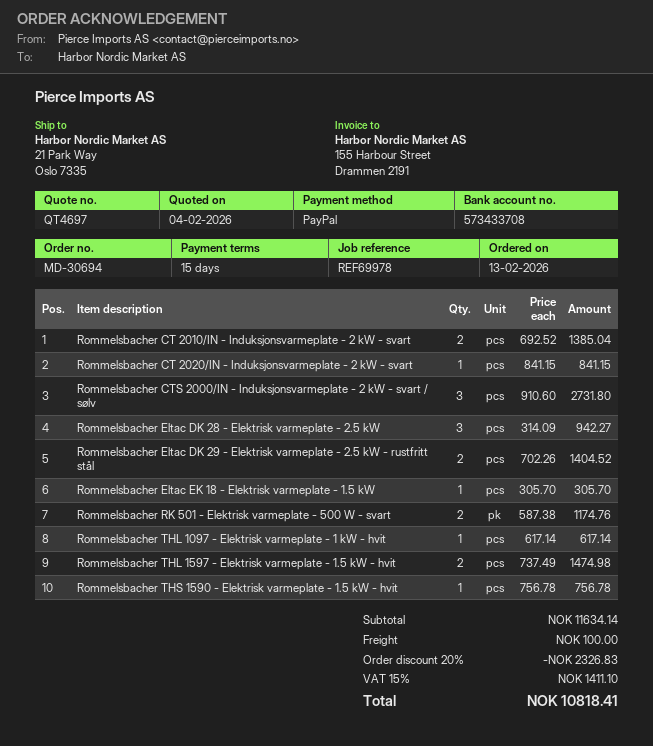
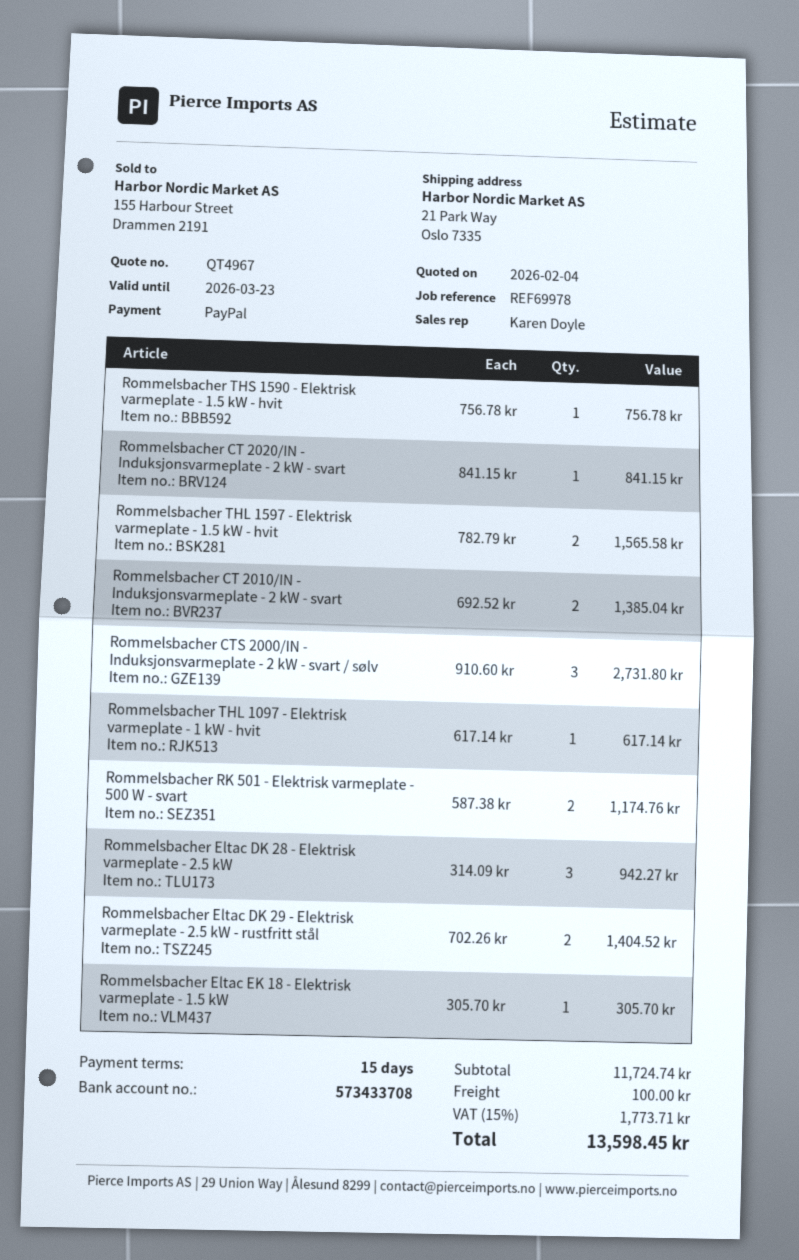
quote number: QT4697 -> QT4967
Rommelsbacher THL 1597 - Elektrisk varmeplate - 1.5 kW - hvit: 2 x 737.49 = 1474.98 -> 2 x 782.79 = 1565.58
subtotal: 11634.14 -> 11724.74
discount: 20% = 2326.83 -> none
tax: 15% = 1411.10 -> 15% = 1773.71
total: 10818.41 -> 13598.45

